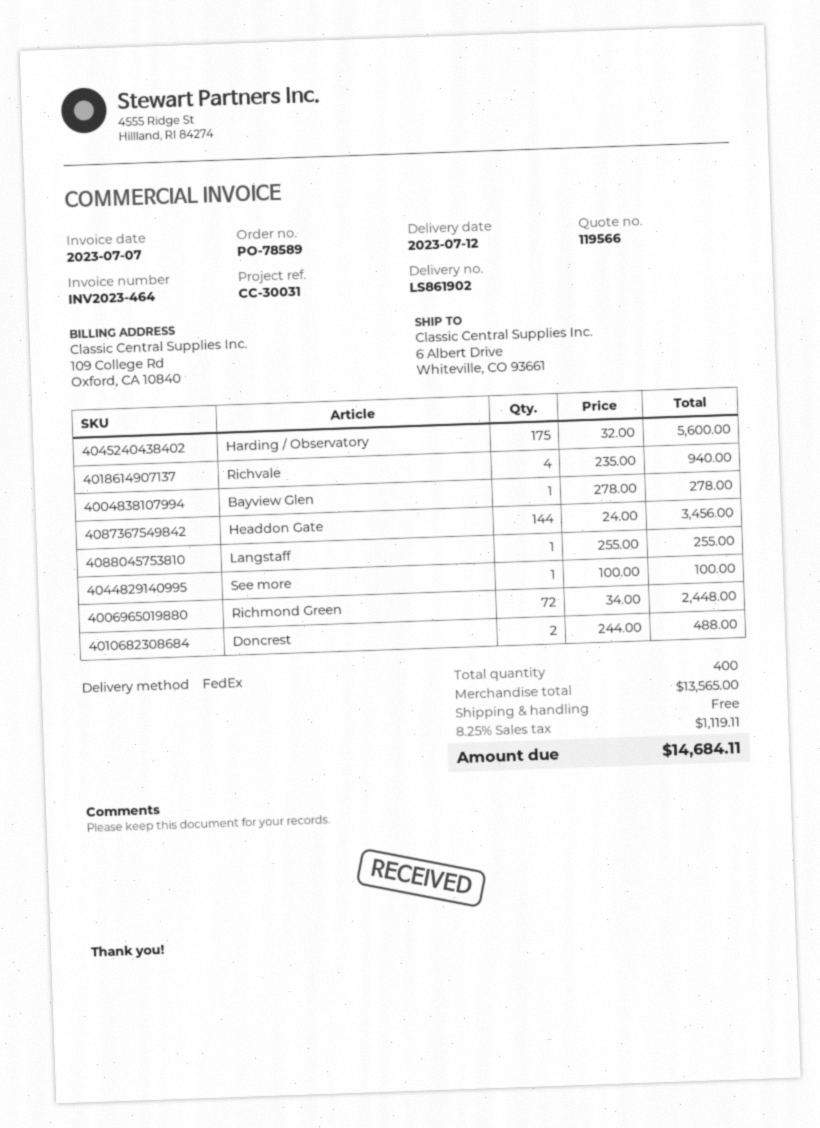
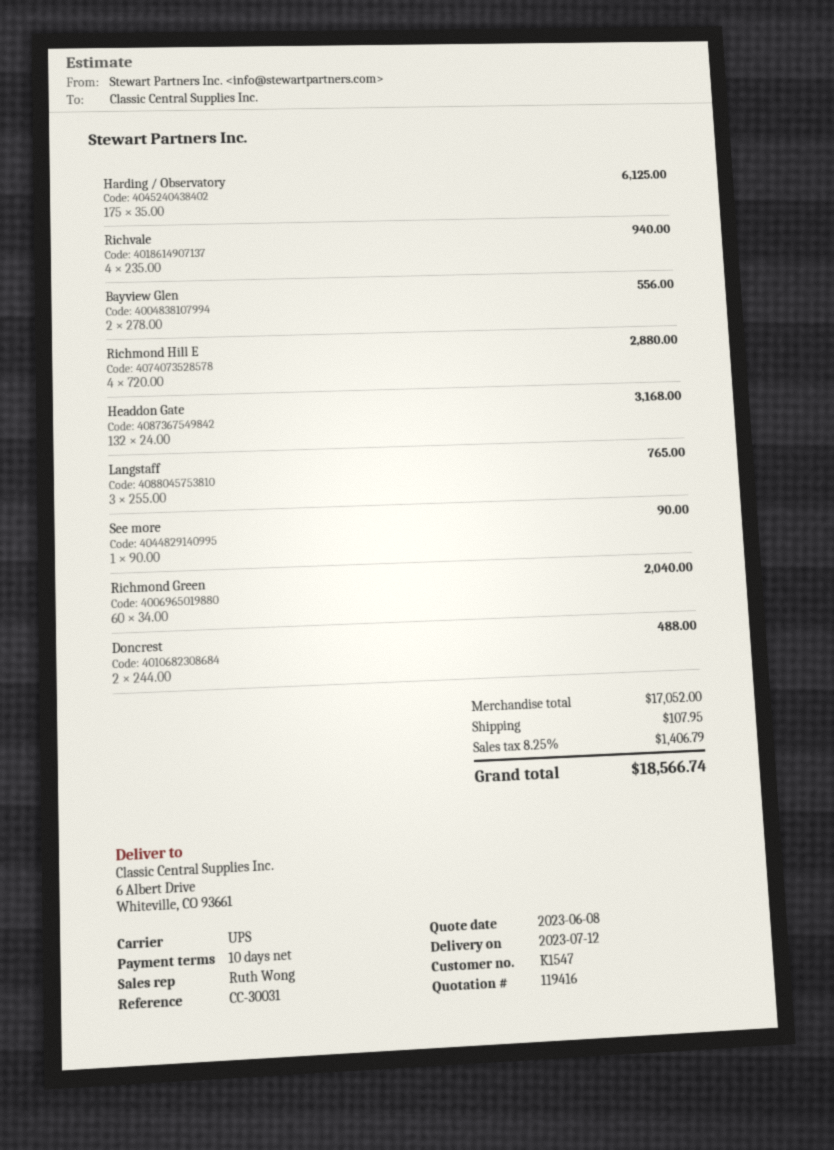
quote number: 119566 -> 119416
shipping method: FedEx -> UPS
Harding / Observatory: 175 x 32.00 = 5600.00 -> 175 x 35.00 = 6125.00
Bayview Glen: 1 x 278.00 = 278.00 -> 2 x 278.00 = 556.00
Headdon Gate: 144 x 24.00 = 3456.00 -> 132 x 24.00 = 3168.00
Langstaff: 1 x 255.00 = 255.00 -> 3 x 255.00 = 765.00
See more: 1 x 100.00 = 100.00 -> 1 x 90.00 = 90.00
Richmond Green: 72 x 34.00 = 2448.00 -> 60 x 34.00 = 2040.00
Richmond Hill E: none -> 4 x 720.00 = 2880.00
subtotal: 13565.00 -> 17052.00
shipping: 0.00 -> 107.95
tax: 8.25% = 1119.11 -> 8.25% = 1406.79
total: 14684.11 -> 18566.74

